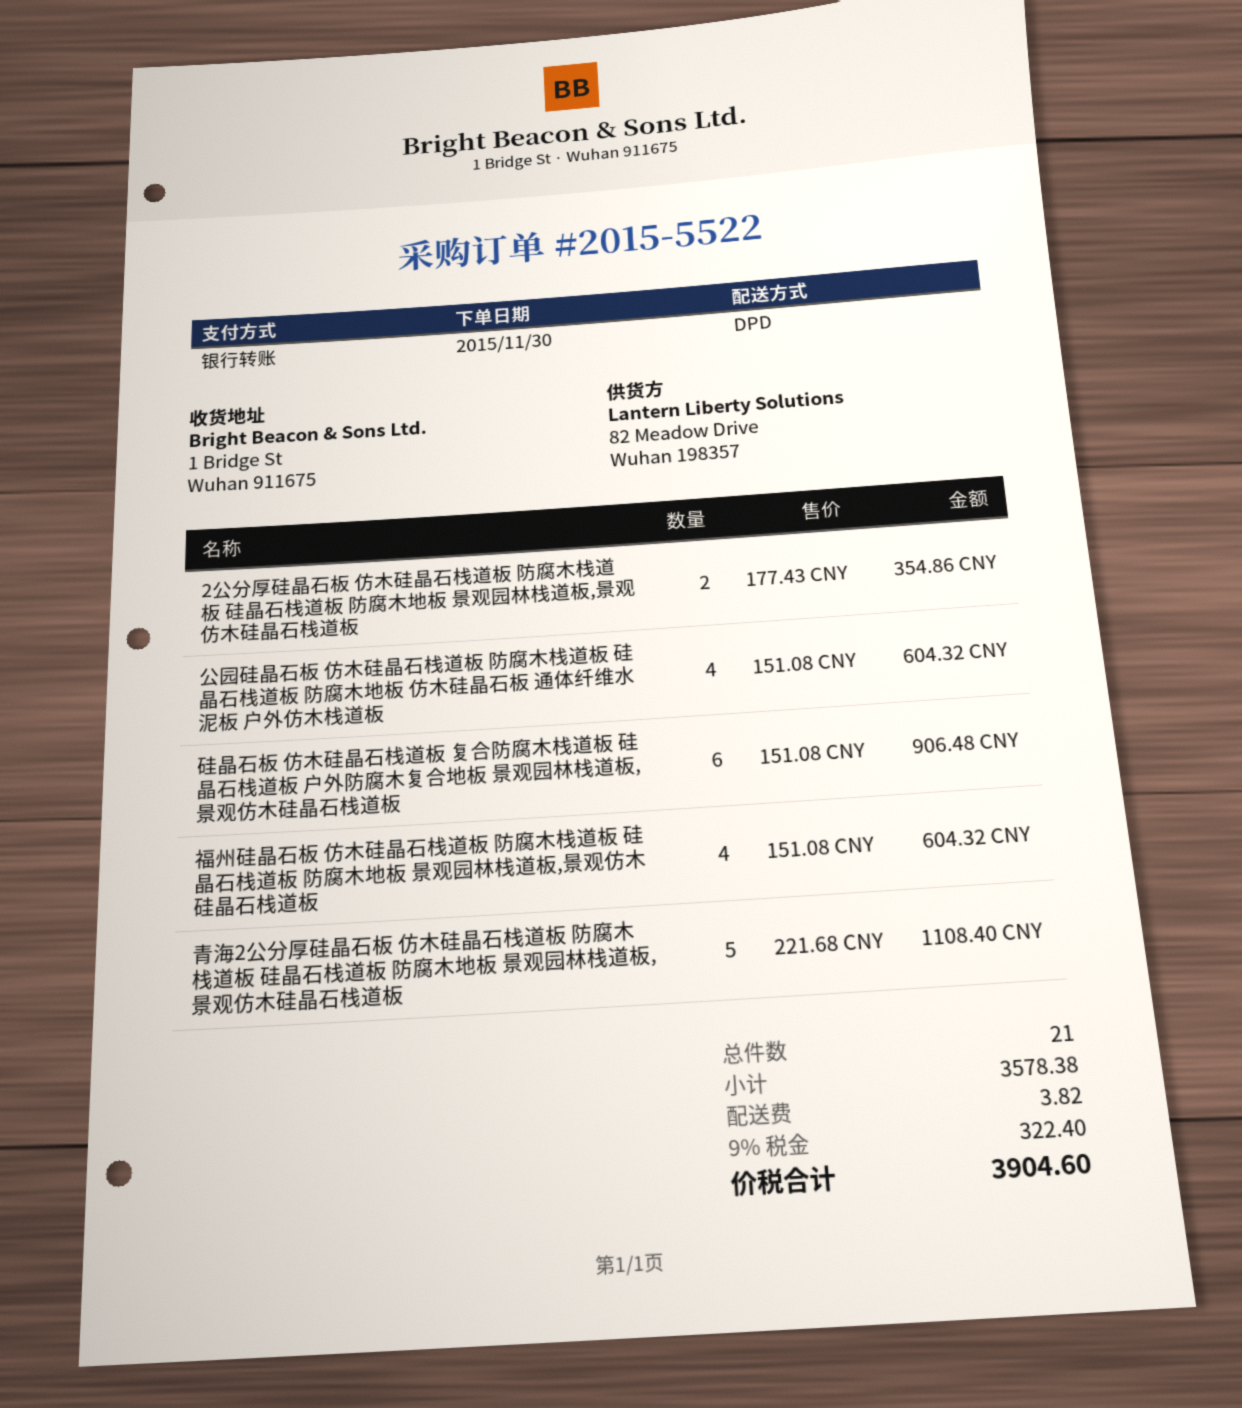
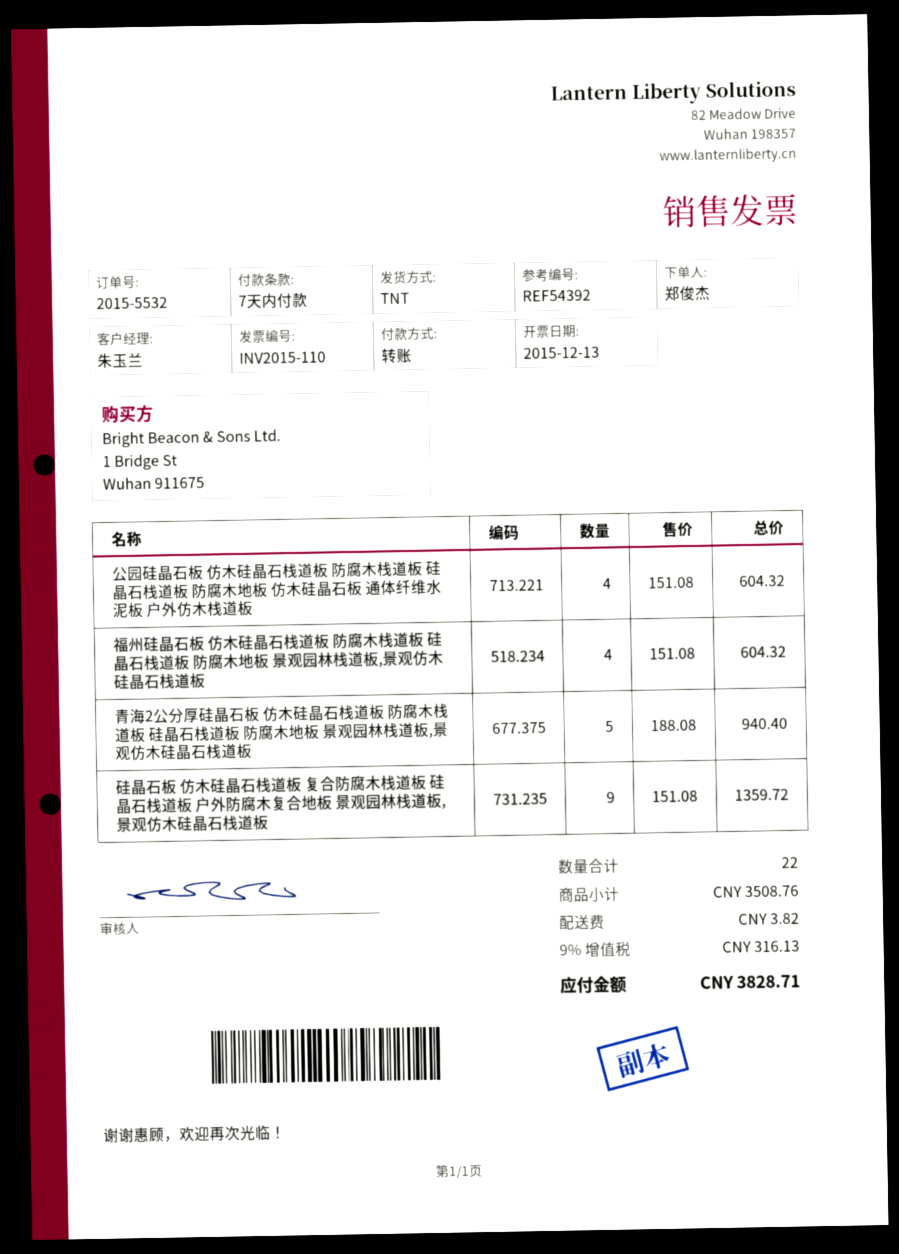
order number: 2015-5522 -> 2015-5532
shipping method: DPD -> TNT
2公分厚硅晶石板 仿木硅晶石栈道板 防腐木栈道板 硅晶石栈道板 防腐木地板 景观园林栈道板,景观仿木硅晶石栈道板: 2 x 177.43 = 354.86 -> none
硅晶石板 仿木硅晶石栈道板 复合防腐木栈道板 硅晶石栈道板 户外防腐木复合地板 景观园林栈道板,景观仿木硅晶石栈道板: 6 x 151.08 = 906.48 -> 9 x 151.08 = 1359.72
青海2公分厚硅晶石板 仿木硅晶石栈道板 防腐木栈道板 硅晶石栈道板 防腐木地板 景观园林栈道板,景观仿木硅晶石栈道板: 5 x 221.68 = 1108.40 -> 5 x 188.08 = 940.40
total quantity: 21 -> 22
subtotal: 3578.38 -> 3508.76
tax: 9% = 322.40 -> 9% = 316.13
total: 3904.60 -> 3828.71

